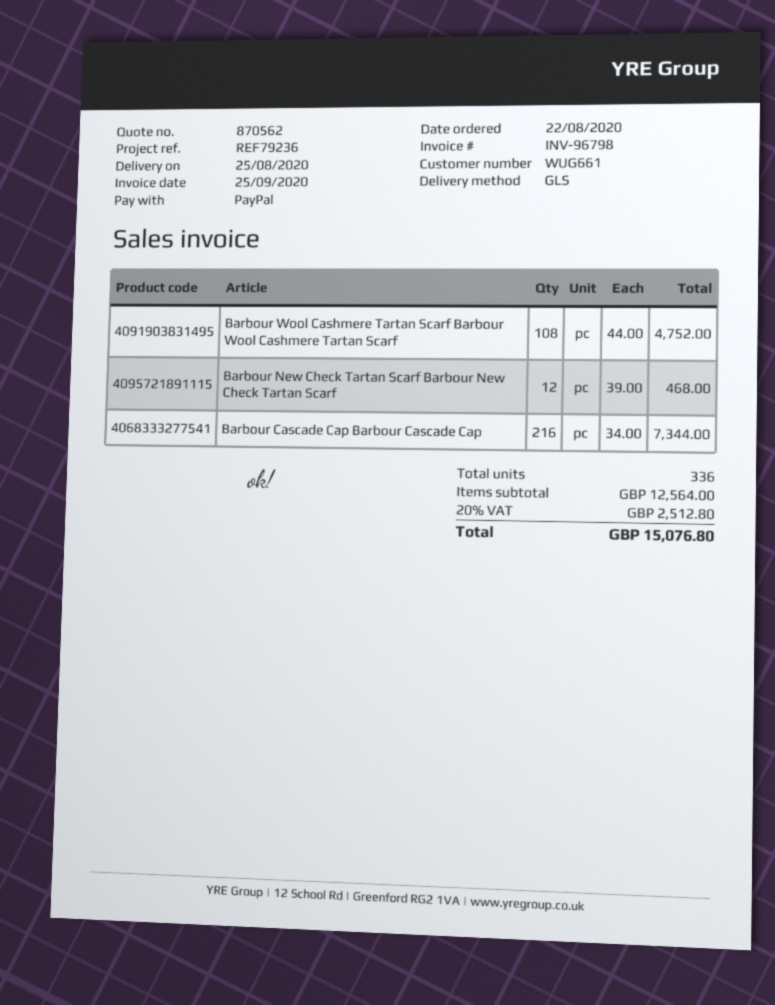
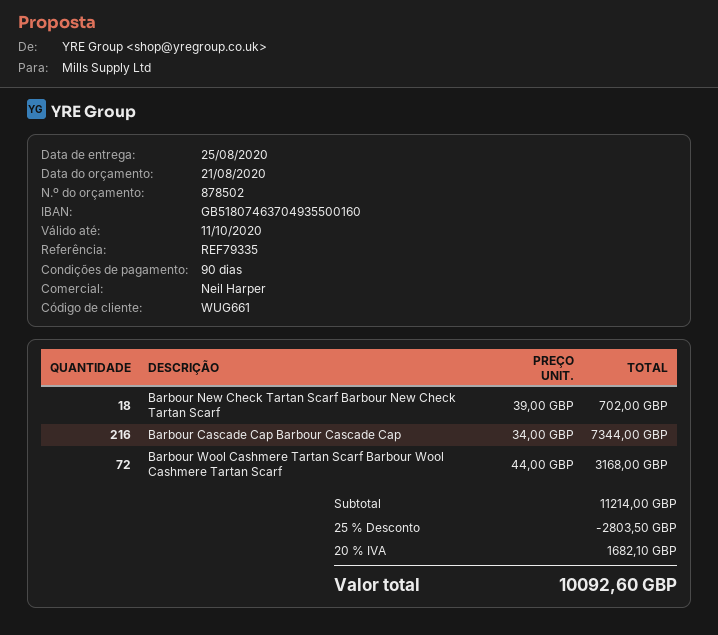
quote number: 870562 -> 878502
reference: REF79236 -> REF79335
Barbour Wool Cashmere Tartan Scarf Barbour Wool Cashmere Tartan Scarf: 108 x 44.00 = 4752.00 -> 72 x 44.00 = 3168.00
Barbour New Check Tartan Scarf Barbour New Check Tartan Scarf: 12 x 39.00 = 468.00 -> 18 x 39.00 = 702.00
subtotal: 12564.00 -> 11214.00
discount: none -> 25% = 2803.50
tax: 20% = 2512.80 -> 20% = 1682.10
total: 15076.80 -> 10092.60

